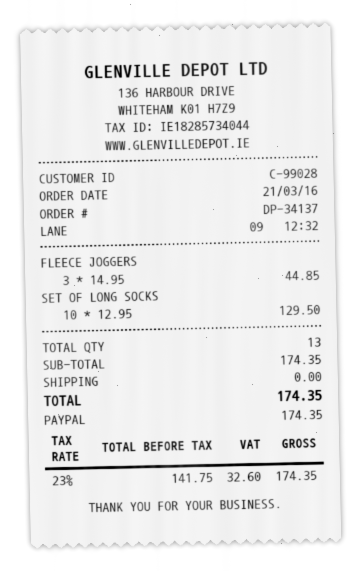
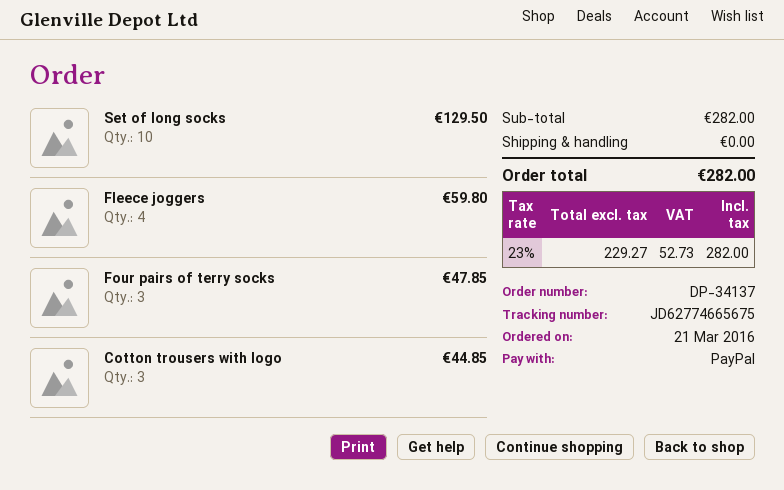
FLEECE JOGGERS: 3 for 44.85 -> 4 for 59.80
Four pairs of terry socks: none -> 3 for 47.85
Cotton trousers with logo: none -> 3 for 44.85
subtotal: 174.35 -> 282.00
net: 141.75 -> 229.27
tax: 23% = 32.60 -> 23% = 52.73
total: 174.35 -> 282.00

